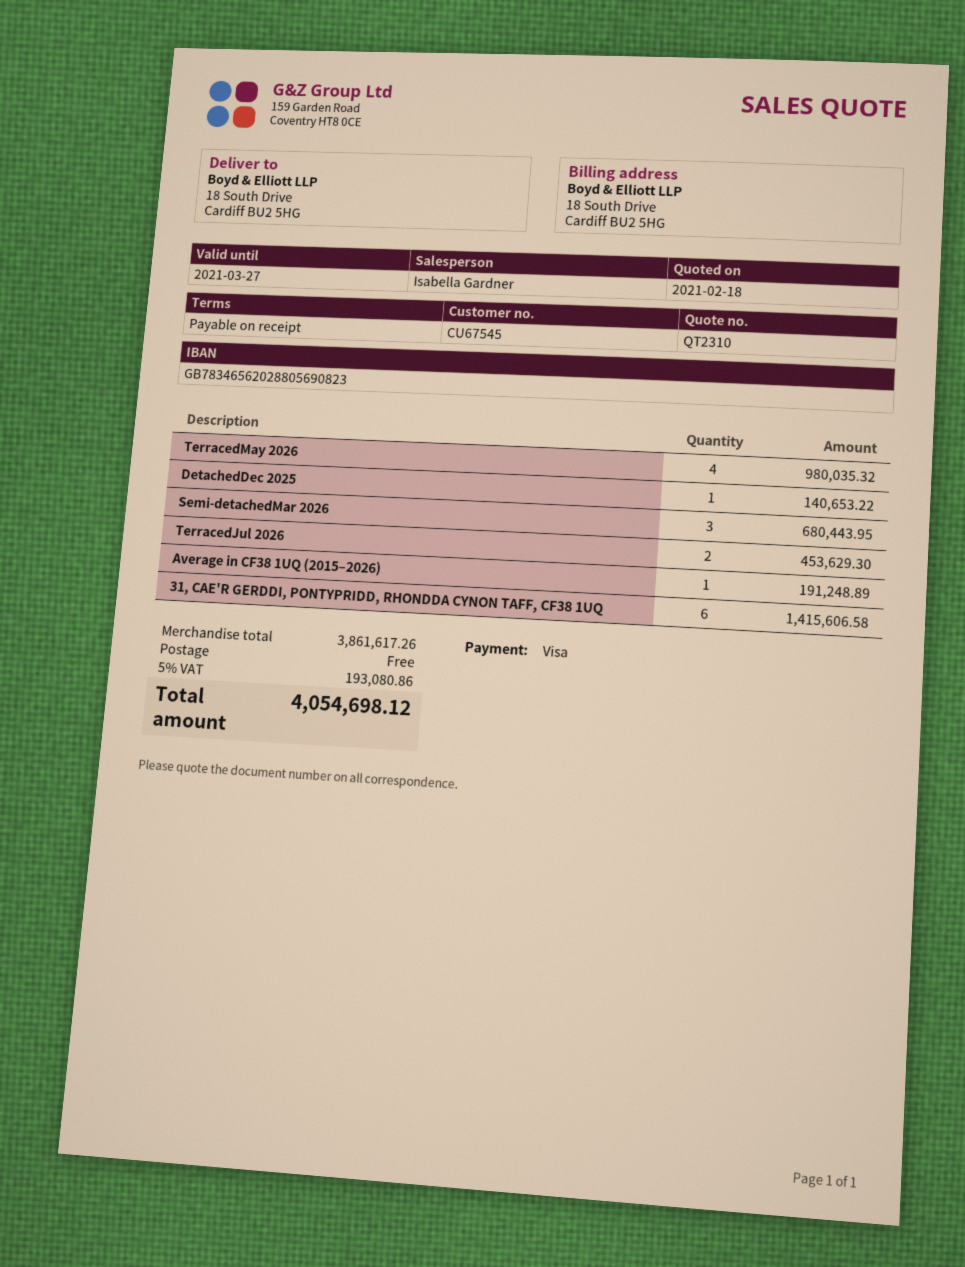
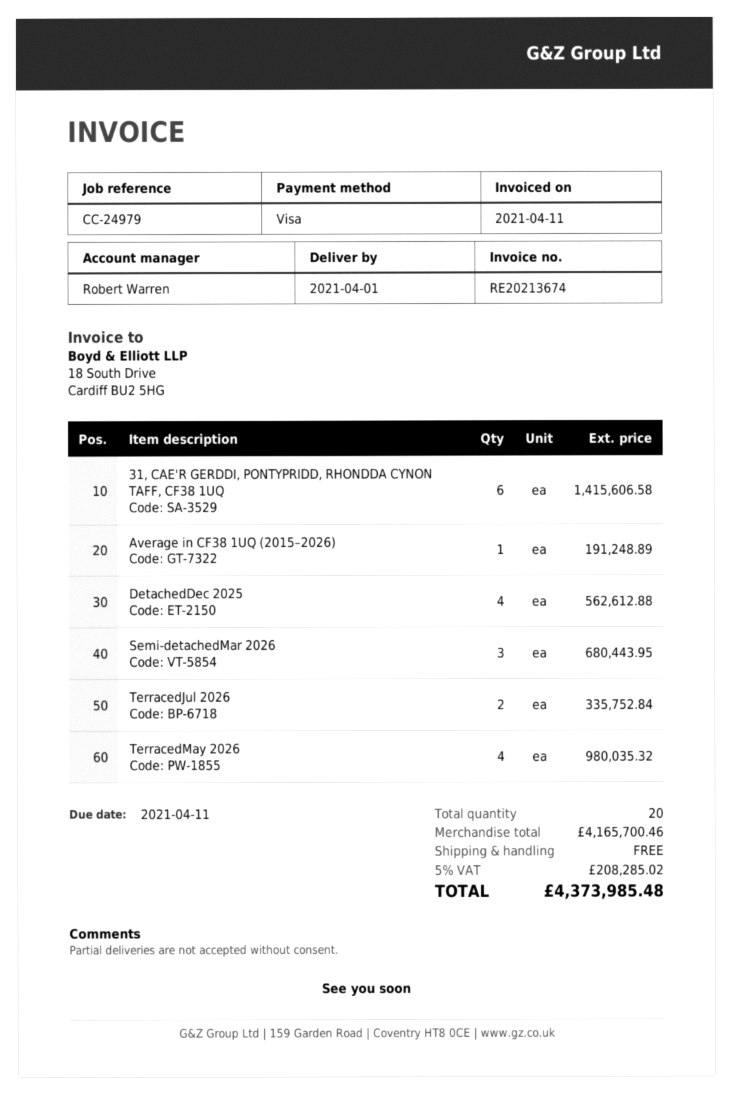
sales rep: Isabella Gardner -> Robert Warren
DetachedDec 2025: 1 for 140653.22 -> 4 for 562612.88
TerracedJul 2026: 2 for 453629.30 -> 2 for 335752.84
subtotal: 3861617.26 -> 4165700.46
tax: 5% = 193080.86 -> 5% = 208285.02
total: 4054698.12 -> 4373985.48

